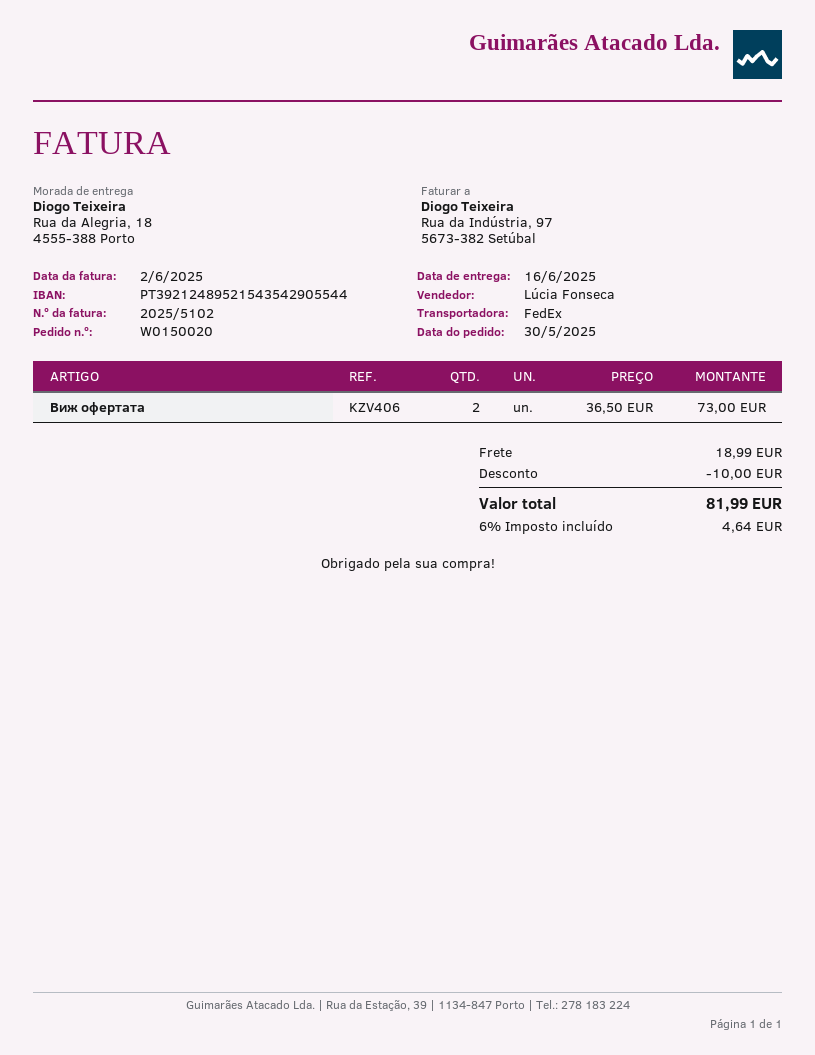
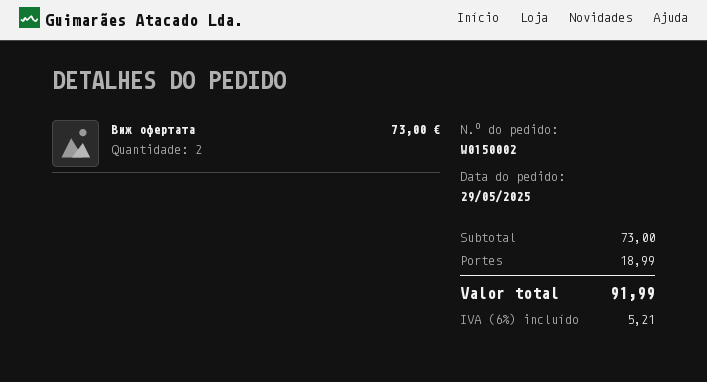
order number: W0150020 -> W0150002
order date: 2025-05-30 -> 2025-05-29
discount: 10.00 -> none
tax: 6% = 4.64 -> 6% = 5.21
total: 81.99 -> 91.99

